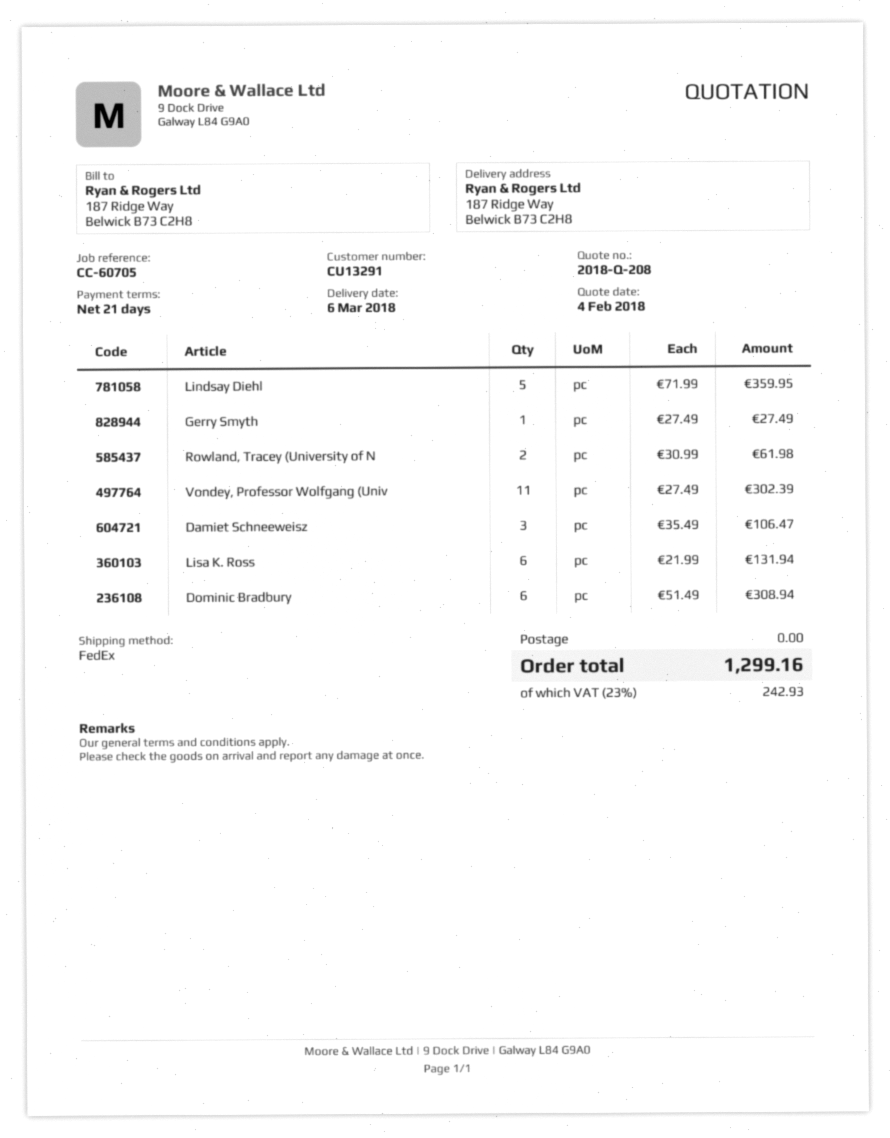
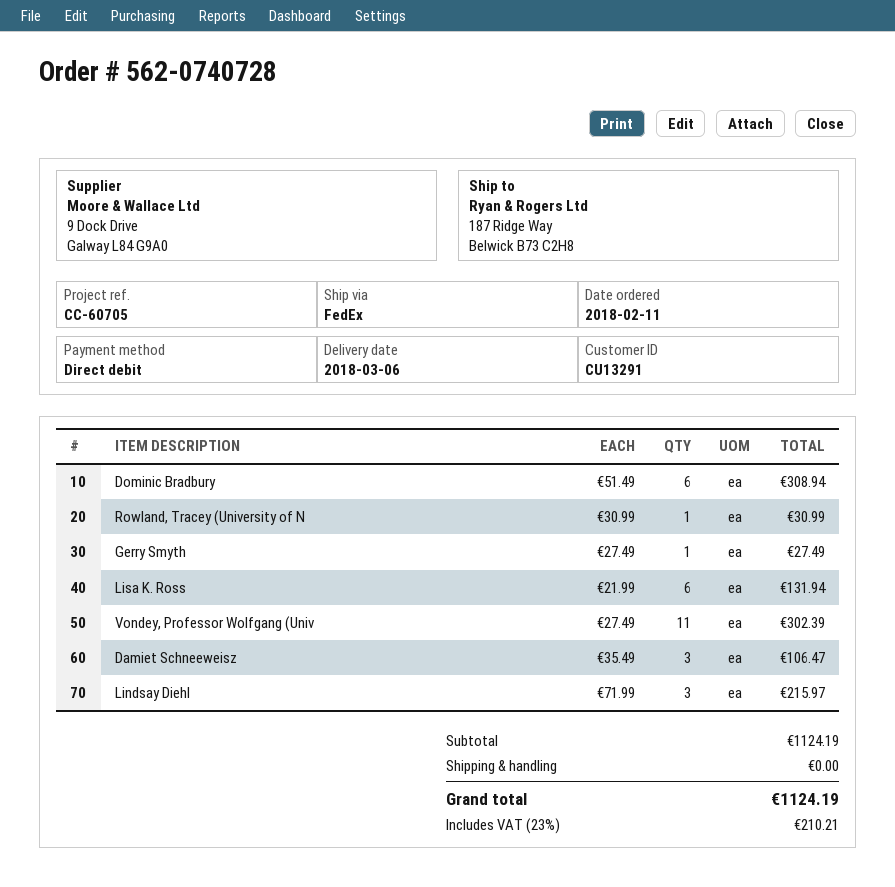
Lindsay Diehl: 5 x 71.99 = 359.95 -> 3 x 71.99 = 215.97
Rowland, Tracey (University of N: 2 x 30.99 = 61.98 -> 1 x 30.99 = 30.99
tax: 23% = 242.93 -> 23% = 210.21
total: 1299.16 -> 1124.19

